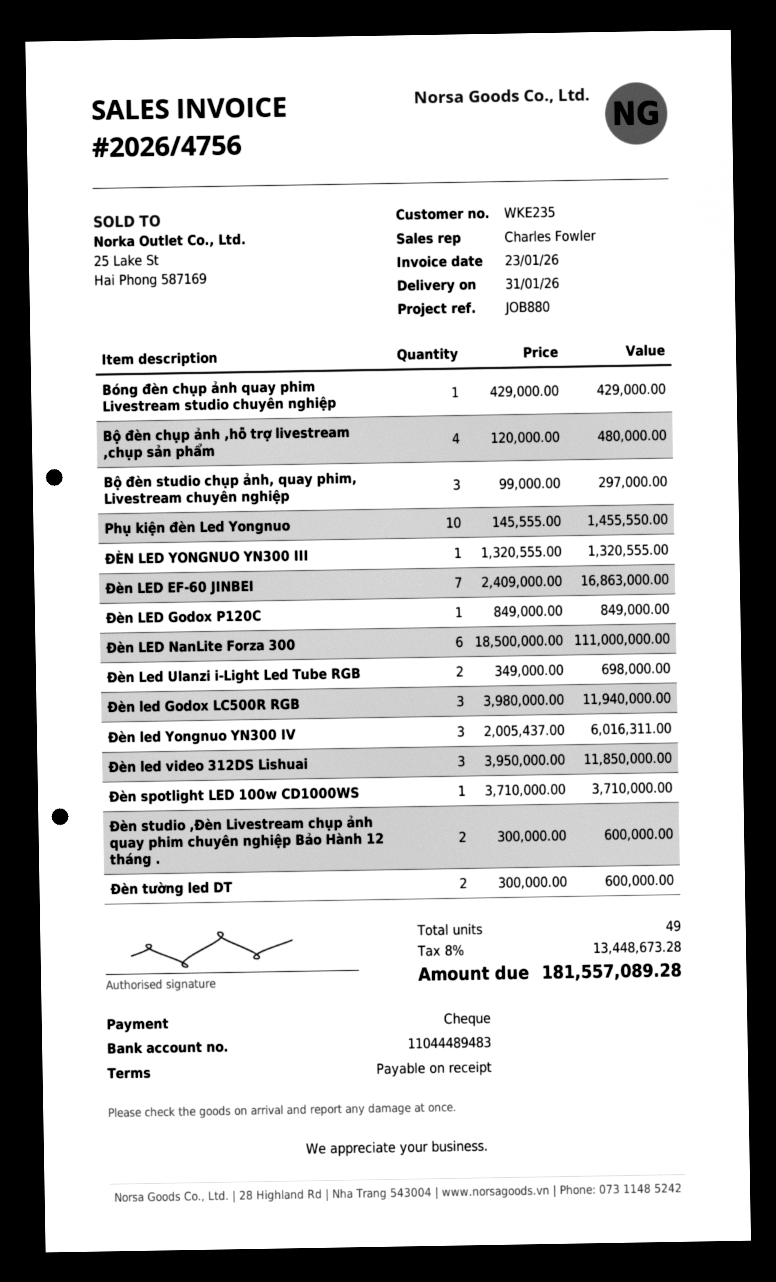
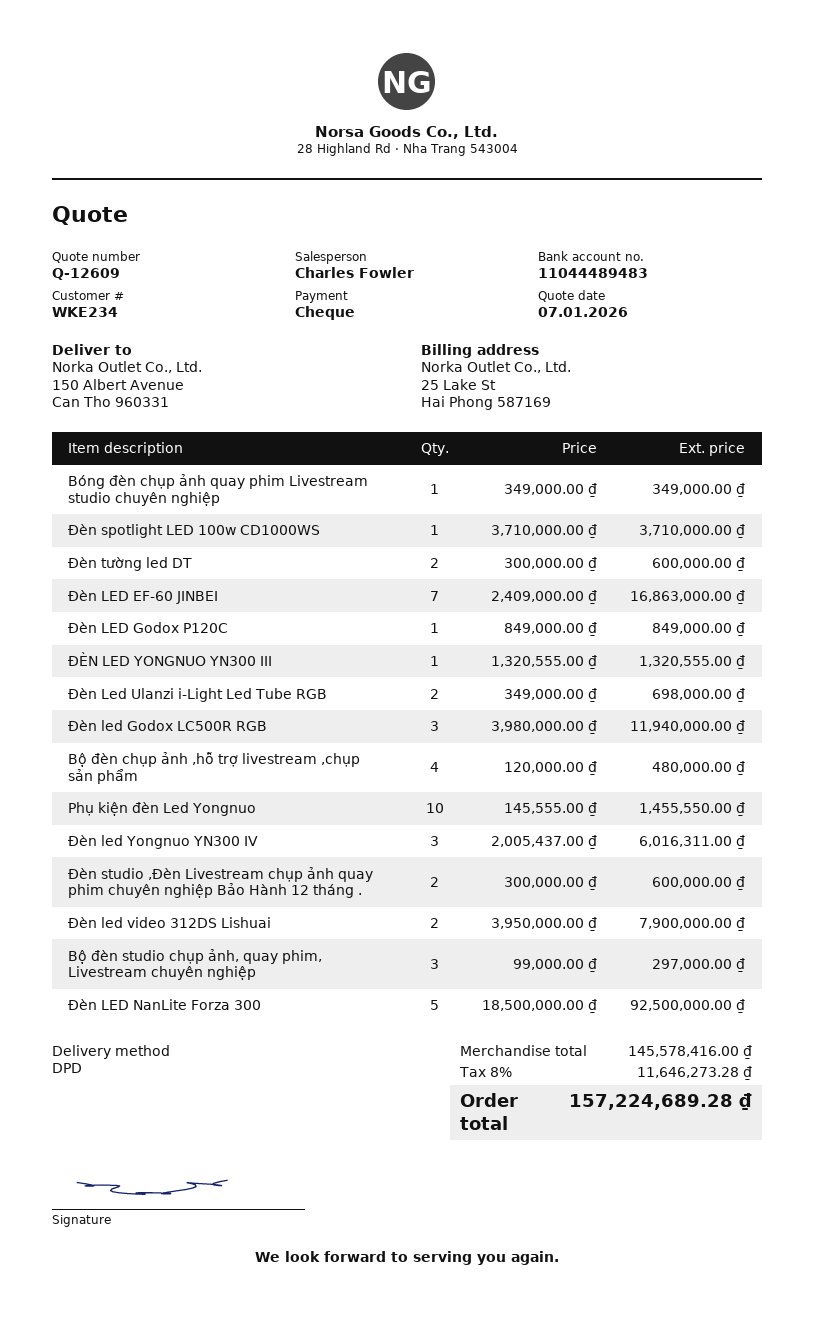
customer number: WKE235 -> WKE234
Bóng đèn chụp ảnh quay phim Livestream studio chuyên nghiệp: 1 x 429000.00 = 429000.00 -> 1 x 349000.00 = 349000.00
Đèn LED NanLite Forza 300: 6 x 18500000.00 = 111000000.00 -> 5 x 18500000.00 = 92500000.00
Đèn led video 312DS Lishuai: 3 x 3950000.00 = 11850000.00 -> 2 x 3950000.00 = 7900000.00
tax: 8% = 13448673.28 -> 8% = 11646273.28
total: 181557089.28 -> 157224689.28

